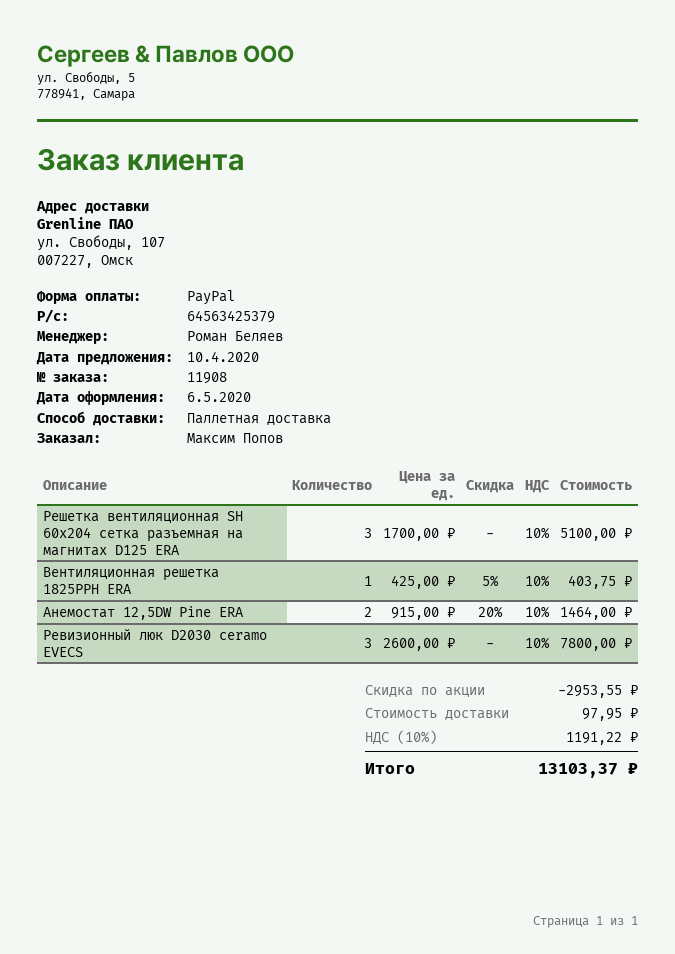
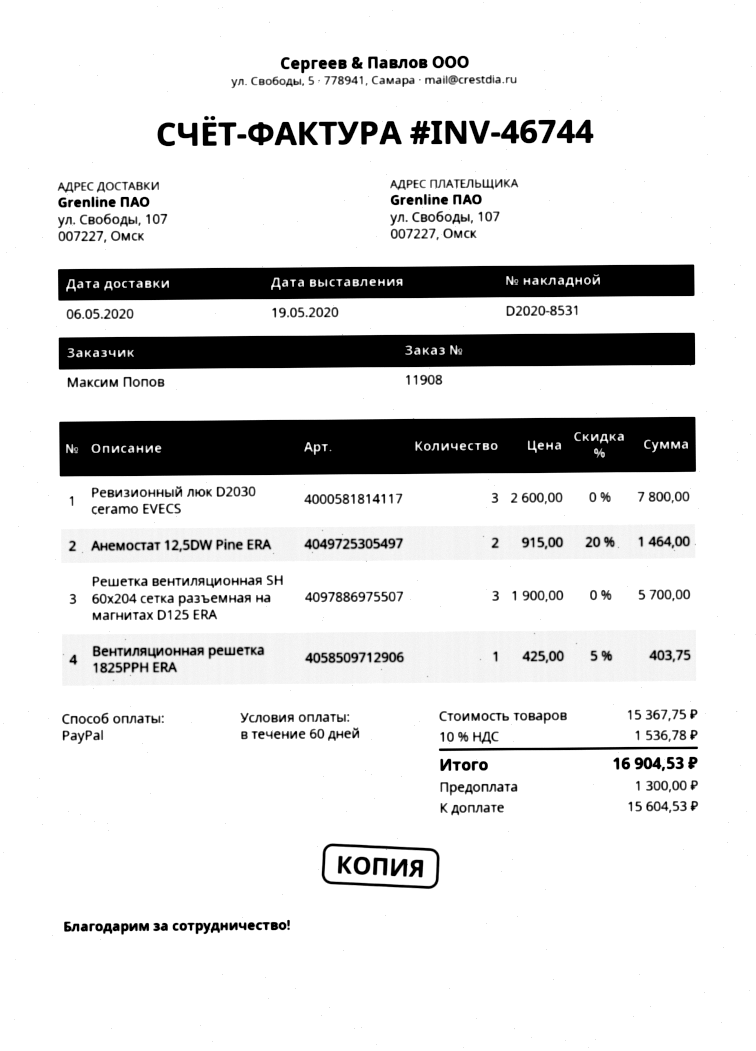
Решетка вентиляционная SH 60х204 сетка разъемная на магнитах D125 ERA: 3 x 1700.00 = 5100.00 -> 3 x 1900.00 = 5700.00
discount: 2953.55 -> none
shipping: 97.95 -> none
tax: 10% = 1191.22 -> 10% = 1536.78
total: 13103.37 -> 16904.53

